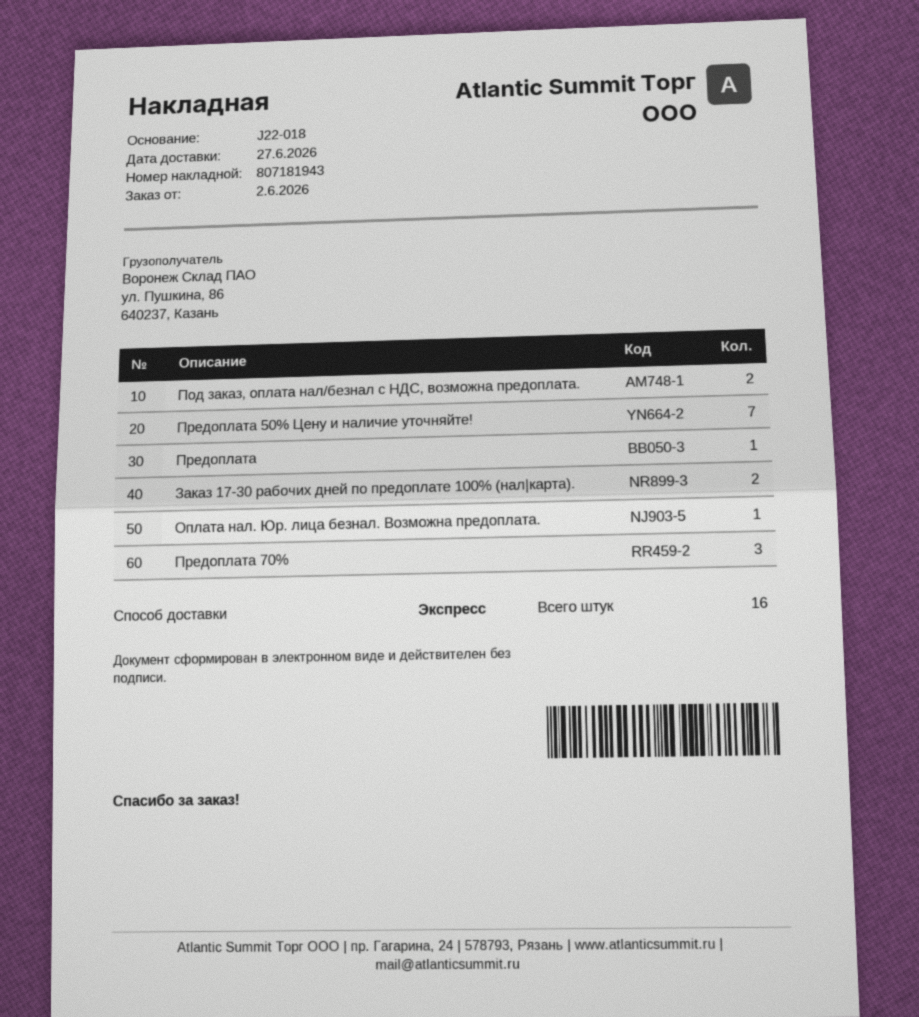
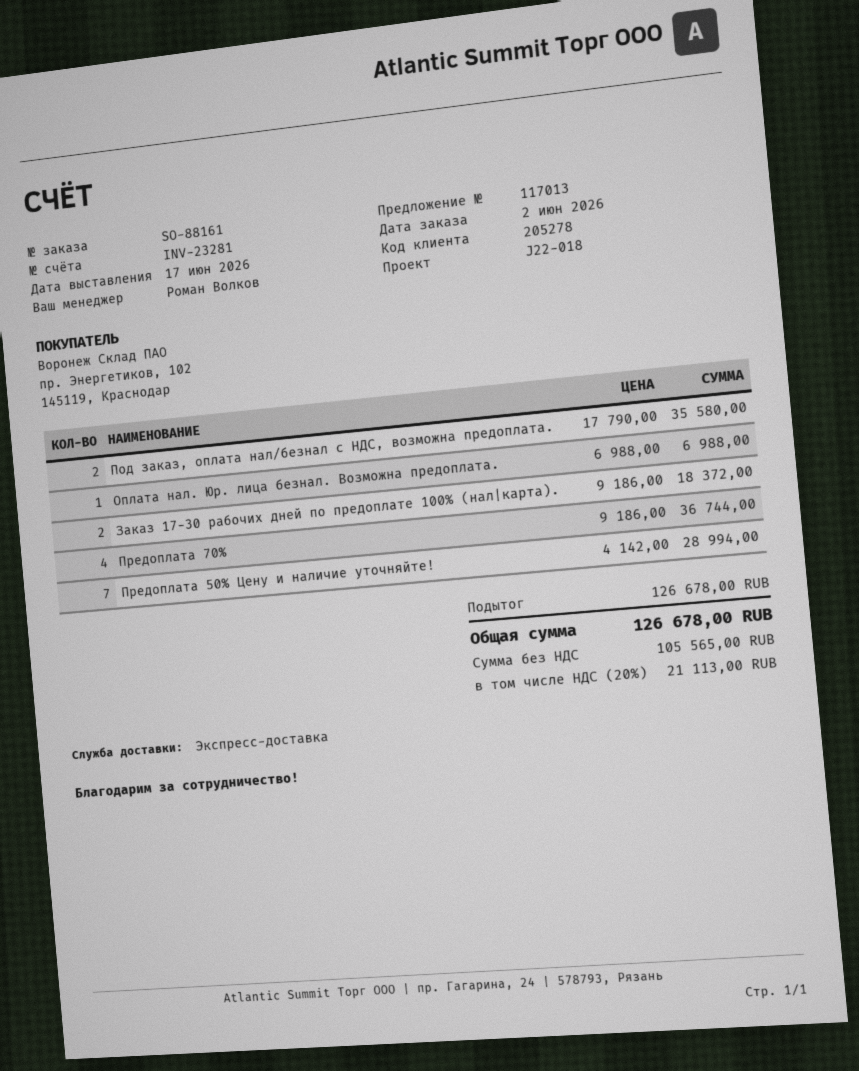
Предоплата: 1 -> none
Предоплата 70%: 3 -> 4

